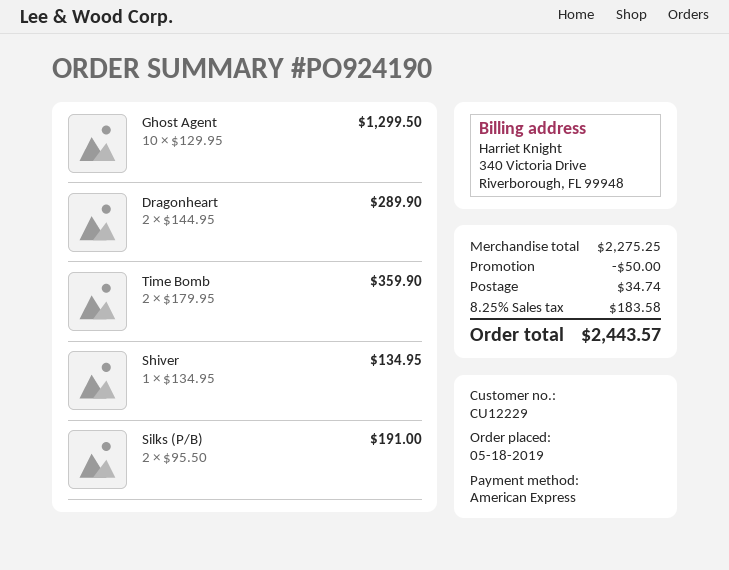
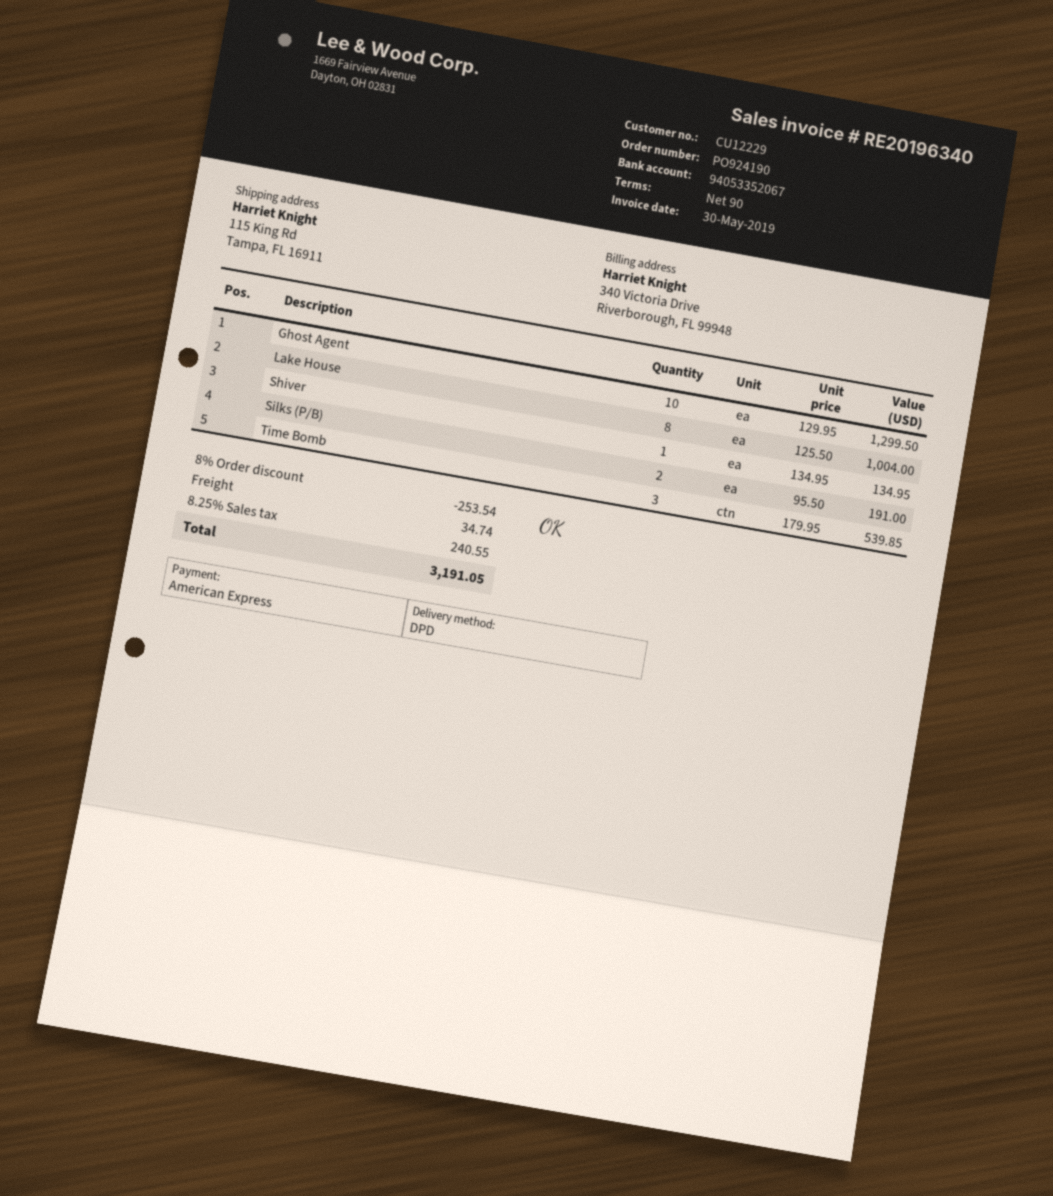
Dragonheart: 2 x 144.95 = 289.90 -> none
Time Bomb: 2 x 179.95 = 359.90 -> 3 x 179.95 = 539.85
Lake House: none -> 8 x 125.50 = 1004.00
discount: 50.00 -> 253.54
tax: 8.25% = 183.58 -> 8.25% = 240.55
total: 2443.57 -> 3191.05

